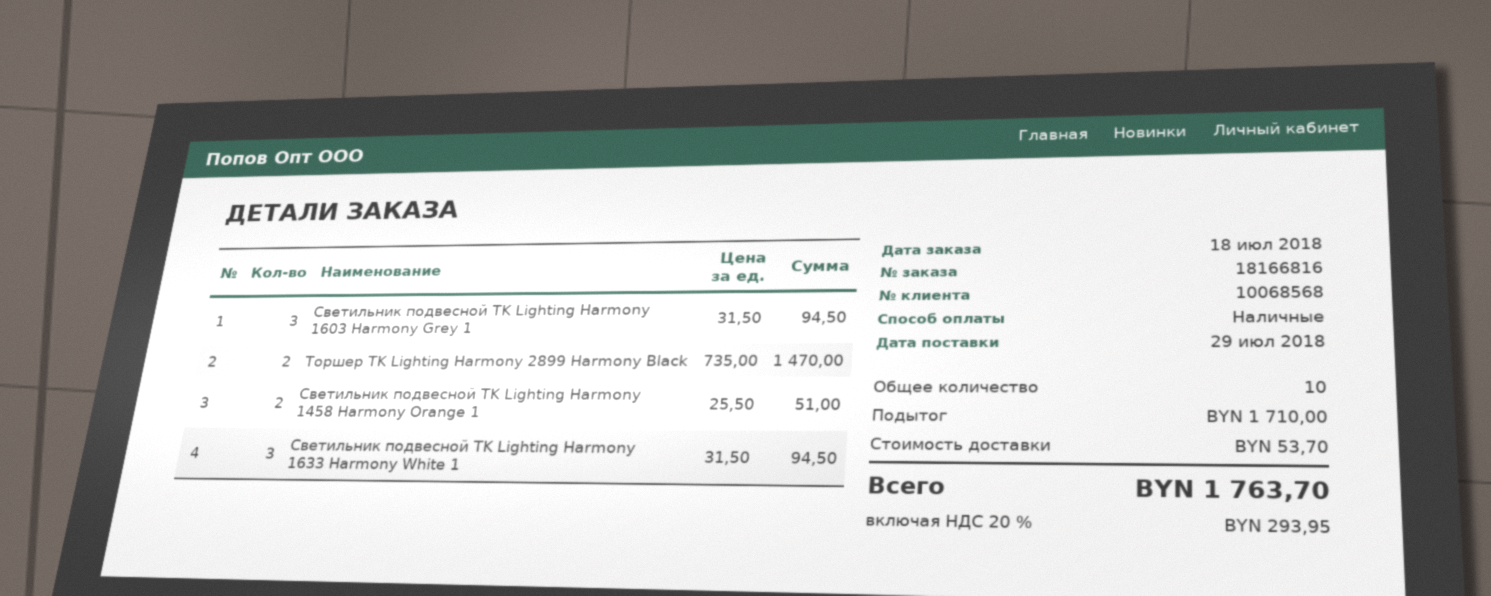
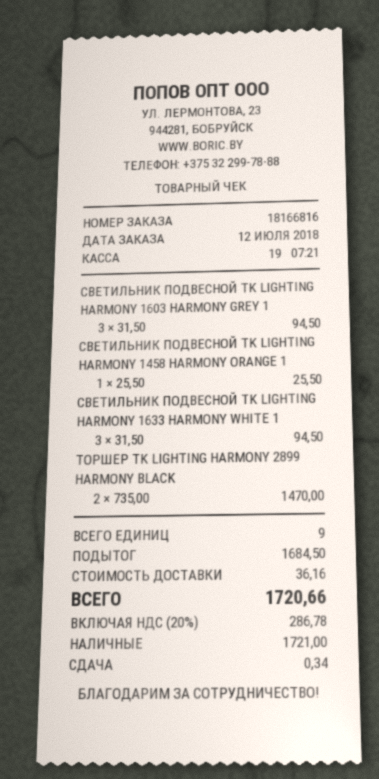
order date: 2018-07-18 -> 2018-07-12
Светильник подвесной TK Lighting Harmony 1458 Harmony Orange 1: 2 x 25.50 = 51.00 -> 1 x 25.50 = 25.50
total quantity: 10 -> 9
subtotal: 1710.00 -> 1684.50
shipping: 53.70 -> 36.16
tax: 20% = 293.95 -> 20% = 286.78
total: 1763.70 -> 1720.66

